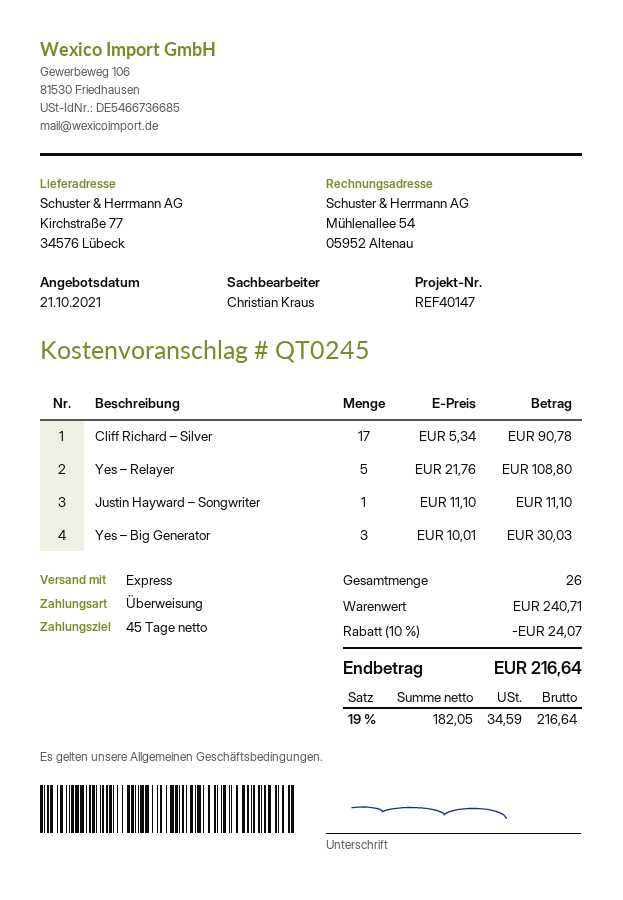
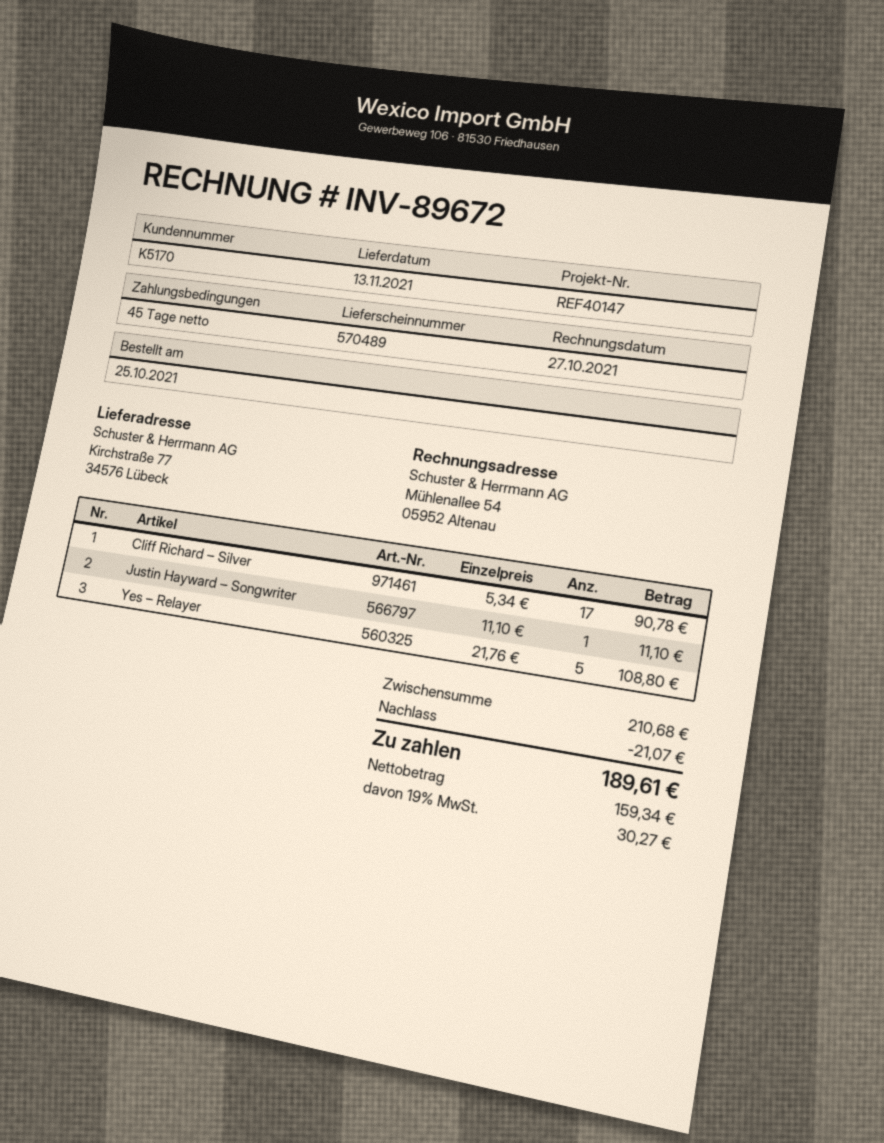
Yes – Big Generator: 3 x 10.01 = 30.03 -> none
subtotal: 240.71 -> 210.68
discount: 24.07 -> 21.07
net: 182.05 -> 159.34
tax: 19% = 34.59 -> 19% = 30.27
total: 216.64 -> 189.61

